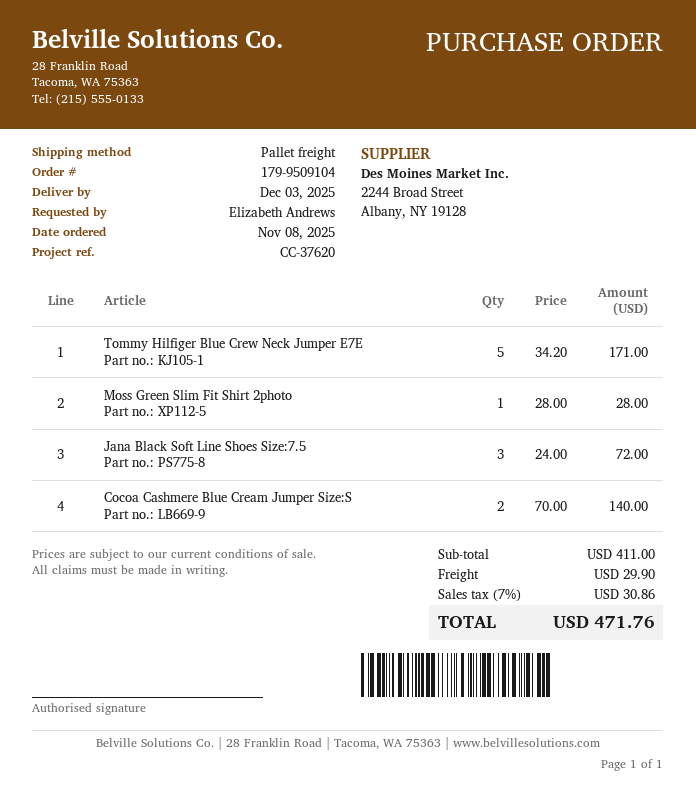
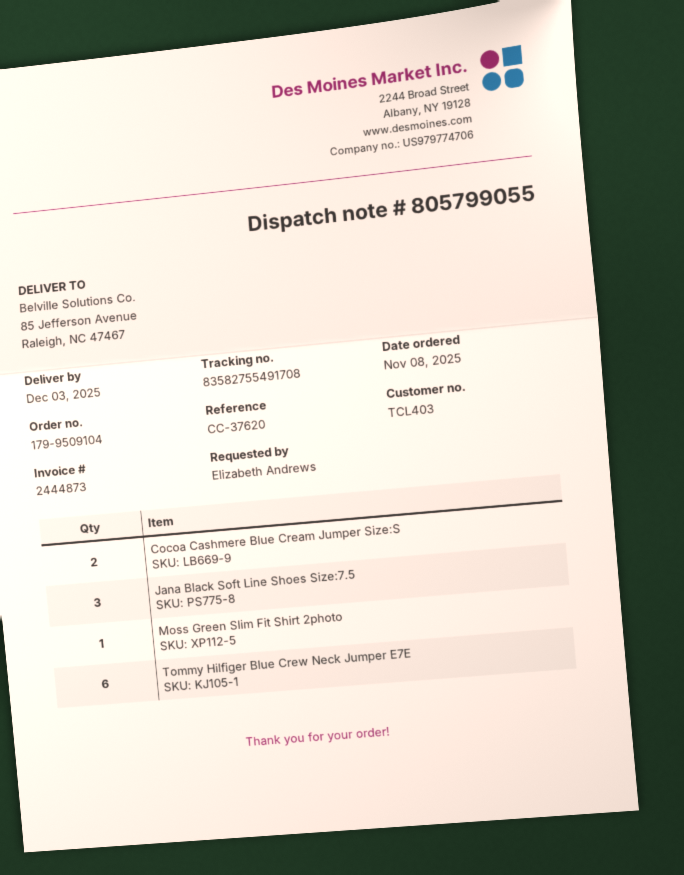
Tommy Hilfiger Blue Crew Neck Jumper E7E: 5 -> 6

